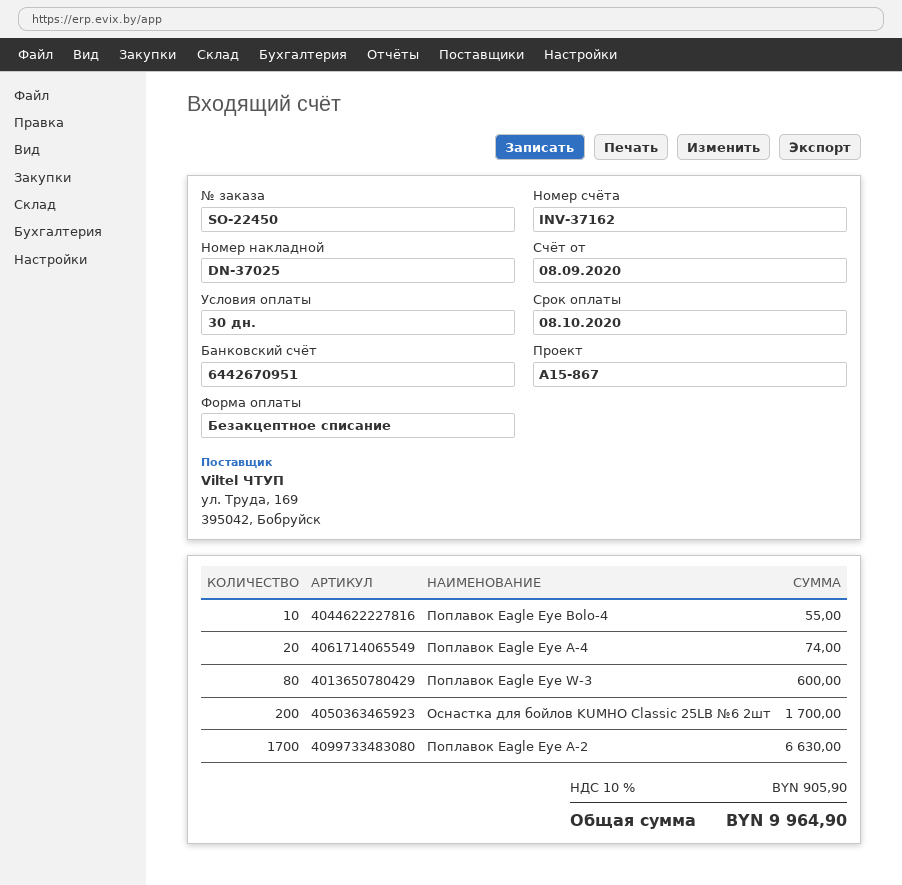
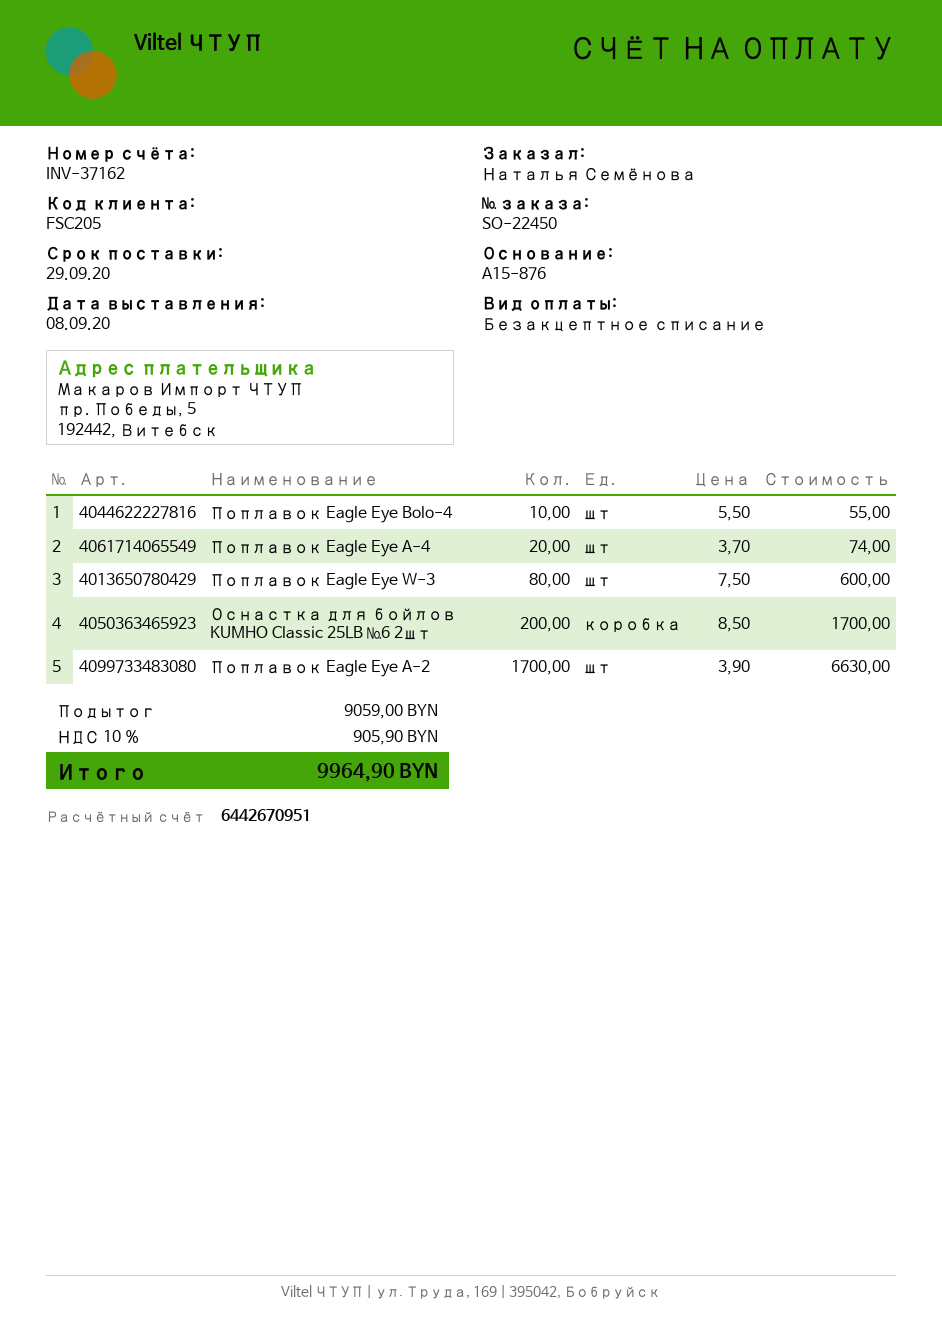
reference: A15-867 -> A15-876

